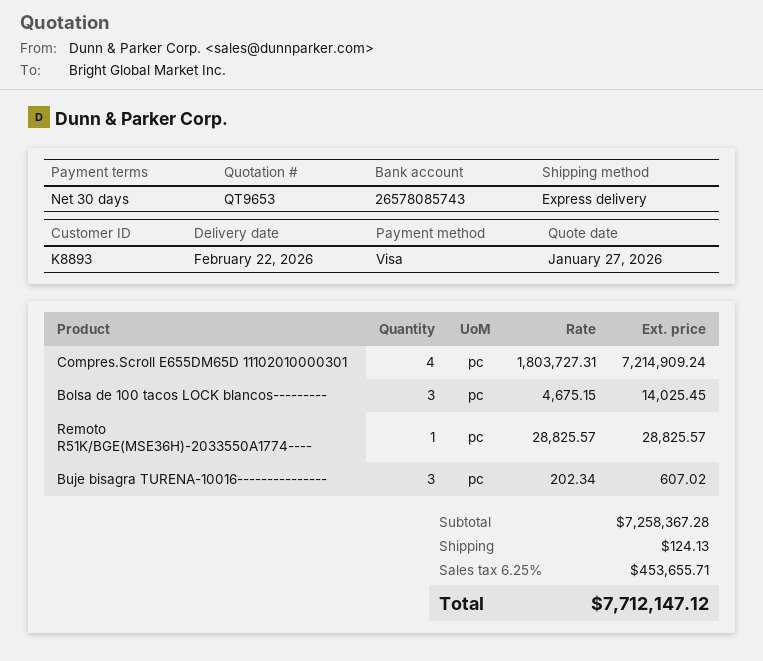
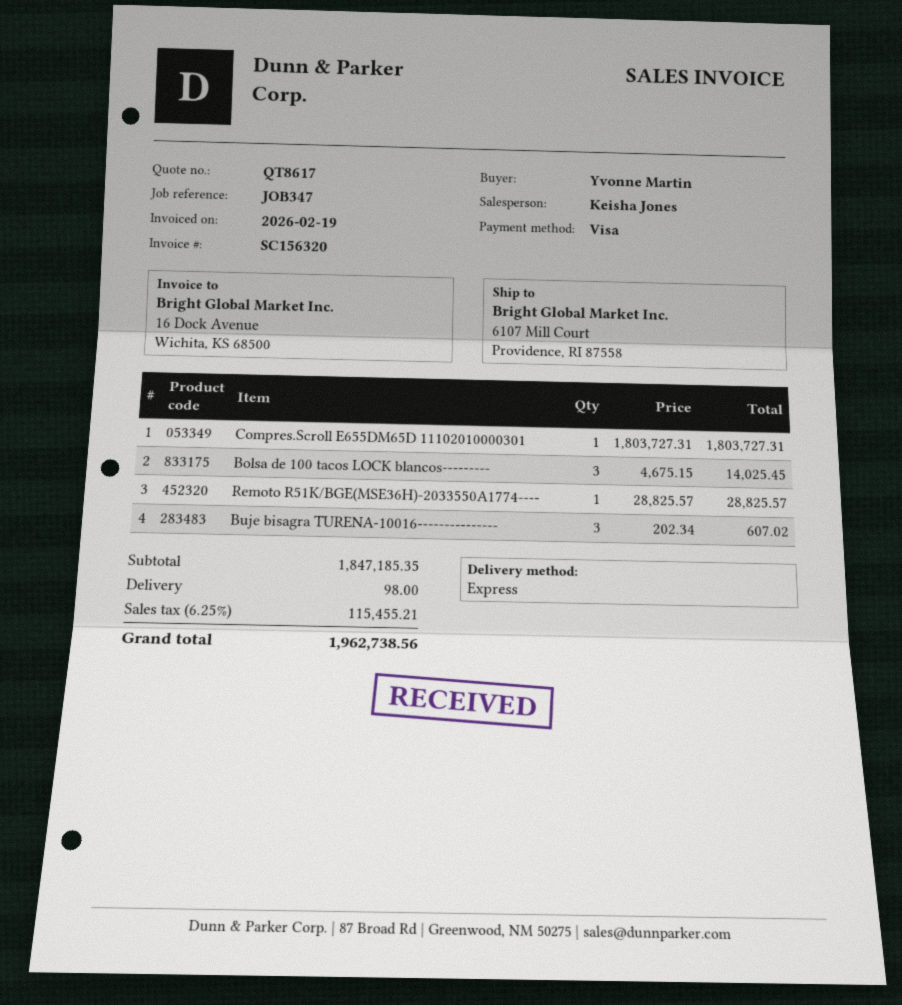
quote number: QT9653 -> QT8617
Compres.Scroll E655DM65D 11102010000301: 4 x 1803727.31 = 7214909.24 -> 1 x 1803727.31 = 1803727.31
subtotal: 7258367.28 -> 1847185.35
shipping: 124.13 -> 98.00
tax: 6.25% = 453655.71 -> 6.25% = 115455.21
total: 7712147.12 -> 1962738.56

